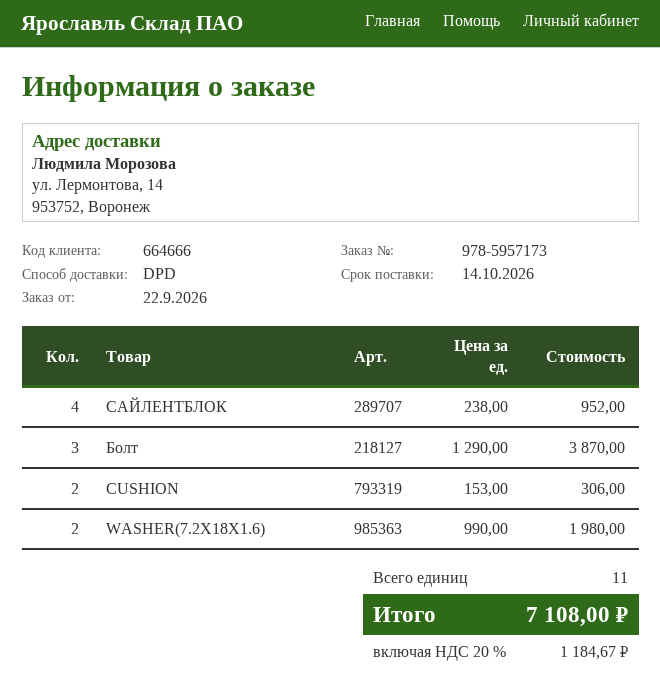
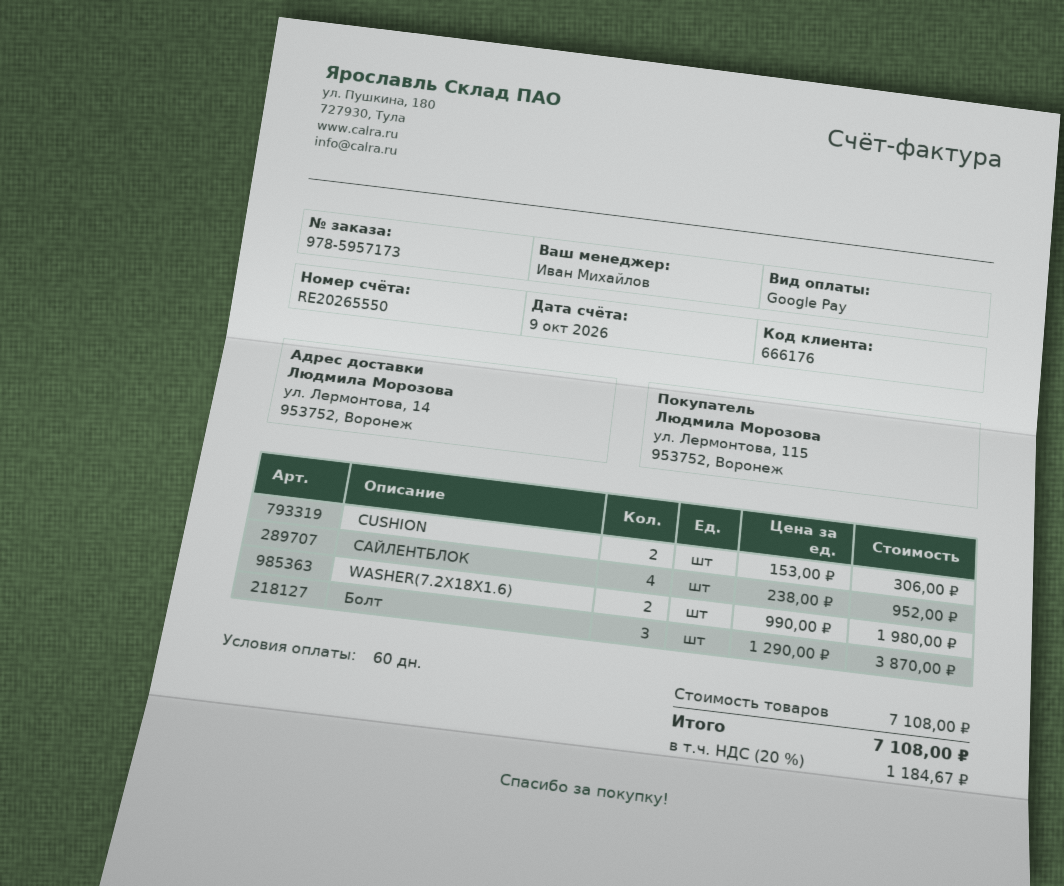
customer number: 664666 -> 666176

